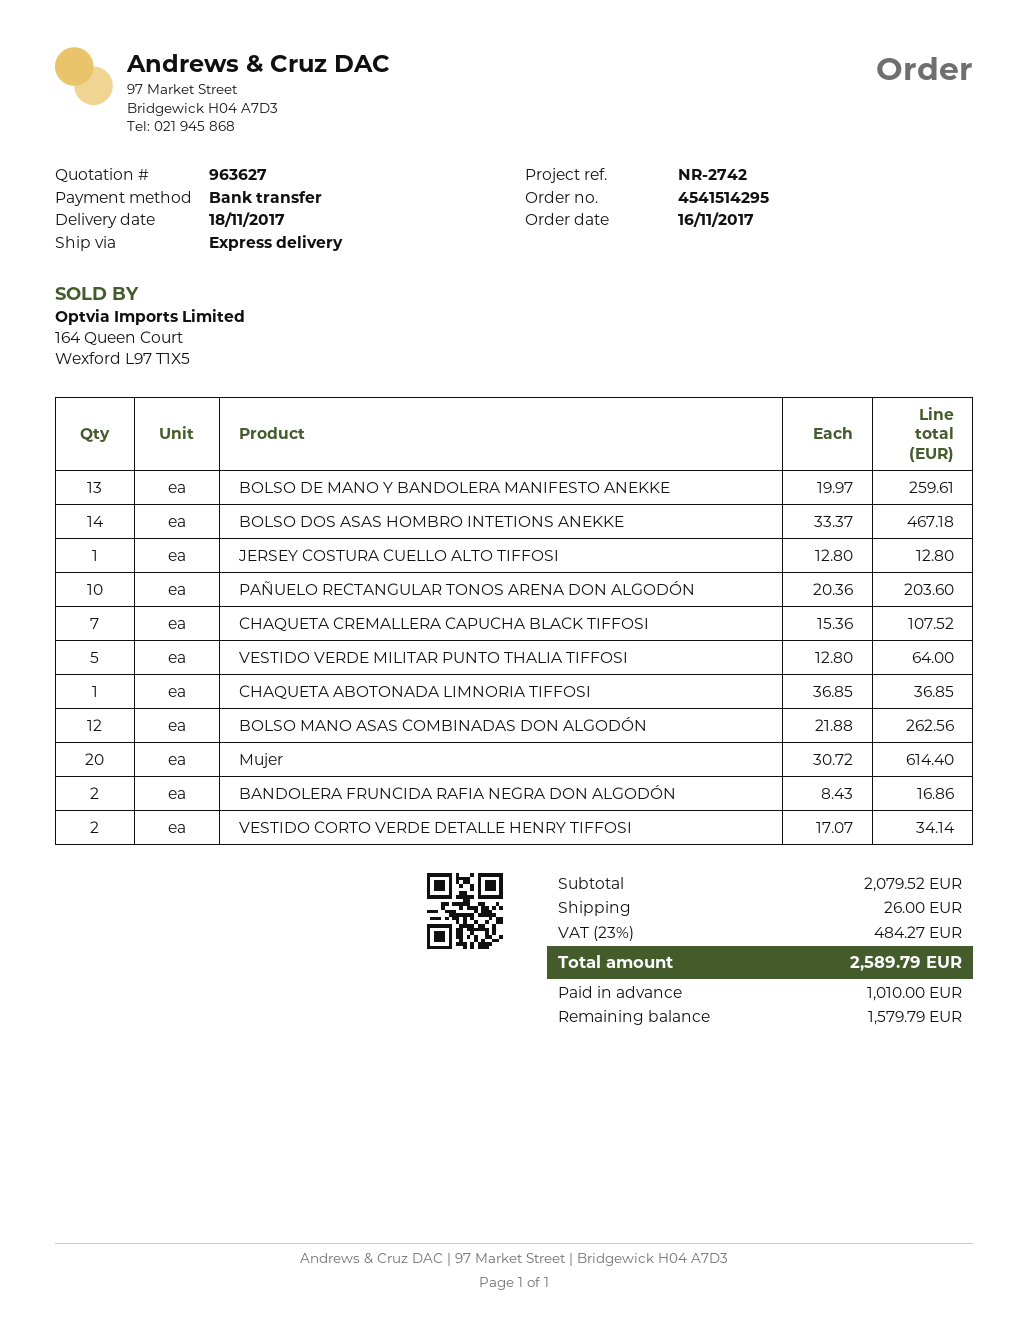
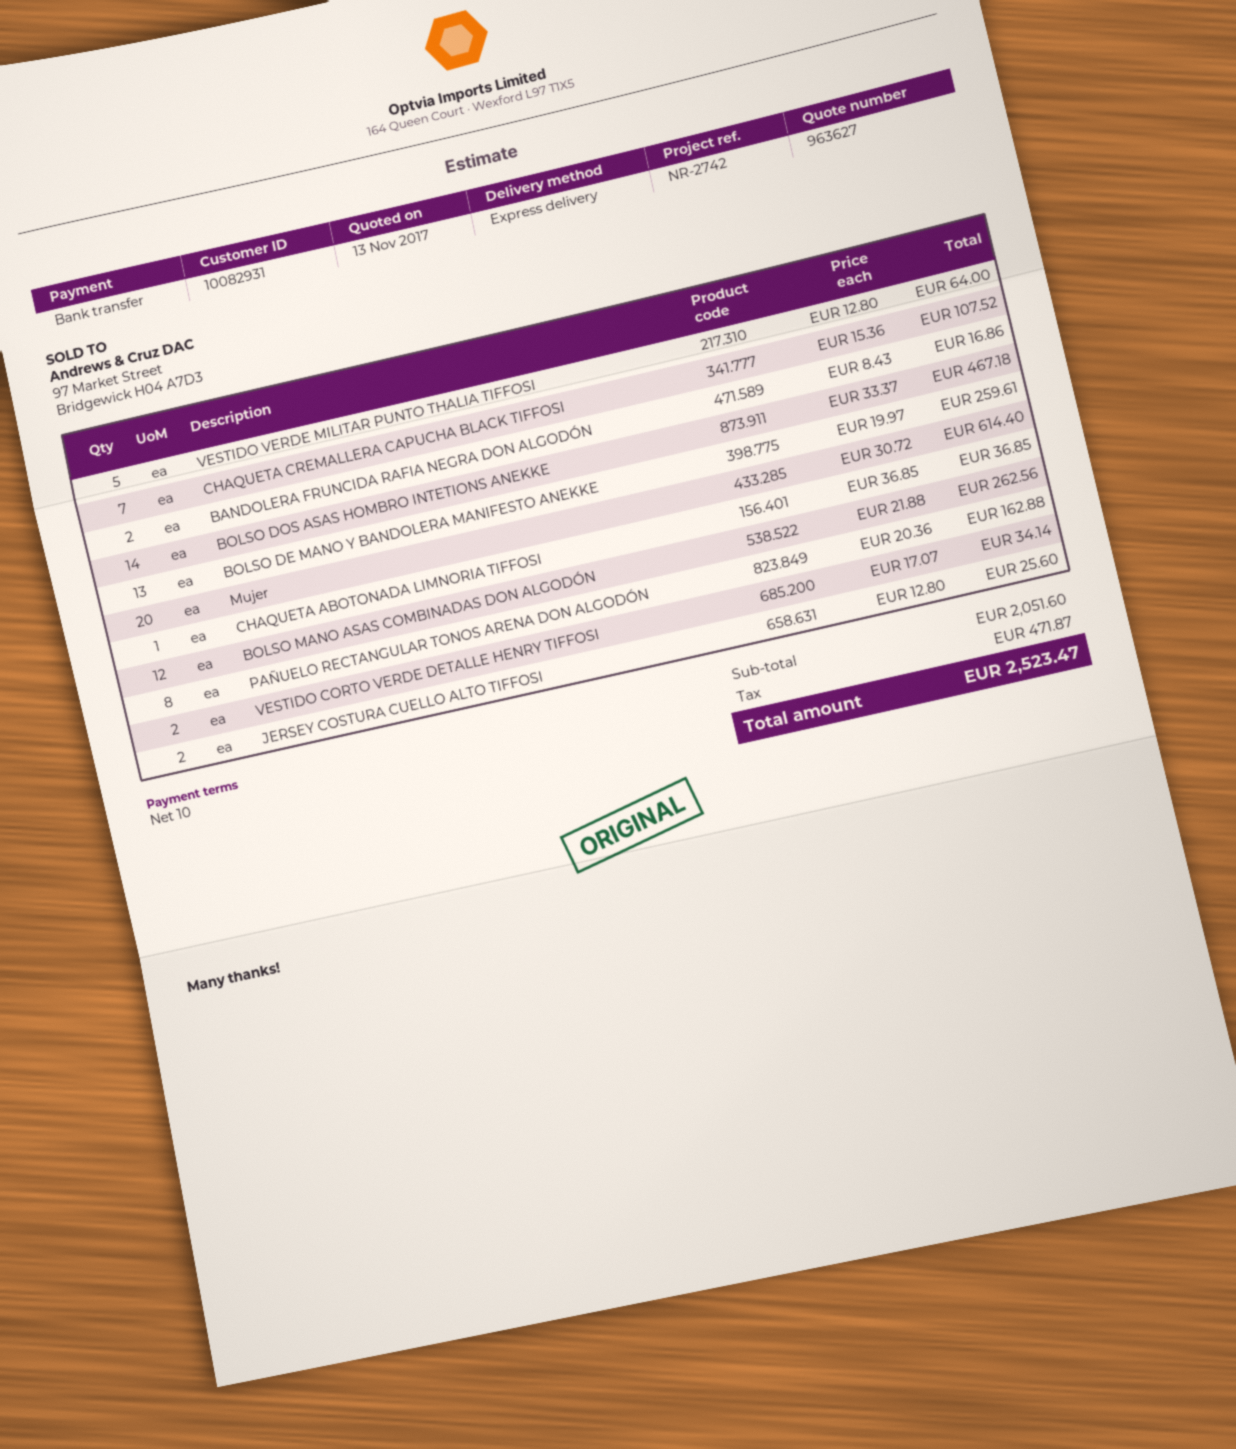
JERSEY COSTURA CUELLO ALTO TIFFOSI: 1 x 12.80 = 12.80 -> 2 x 12.80 = 25.60
PAÑUELO RECTANGULAR TONOS ARENA DON ALGODÓN: 10 x 20.36 = 203.60 -> 8 x 20.36 = 162.88
subtotal: 2079.52 -> 2051.60
shipping: 26.00 -> none
tax: 484.27 -> 471.87
total: 2589.79 -> 2523.47

